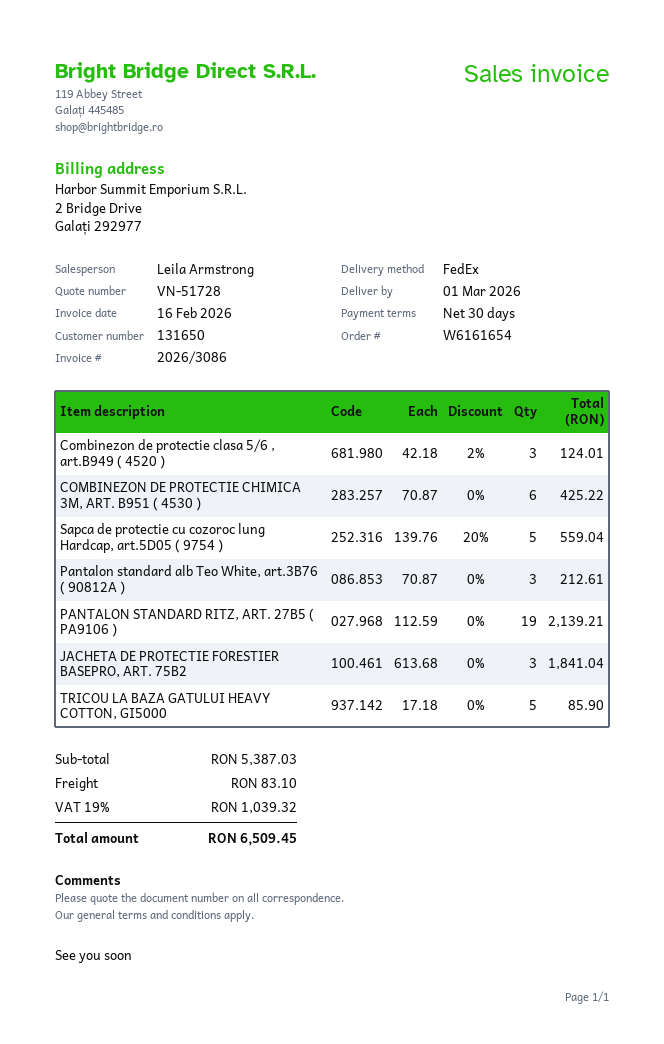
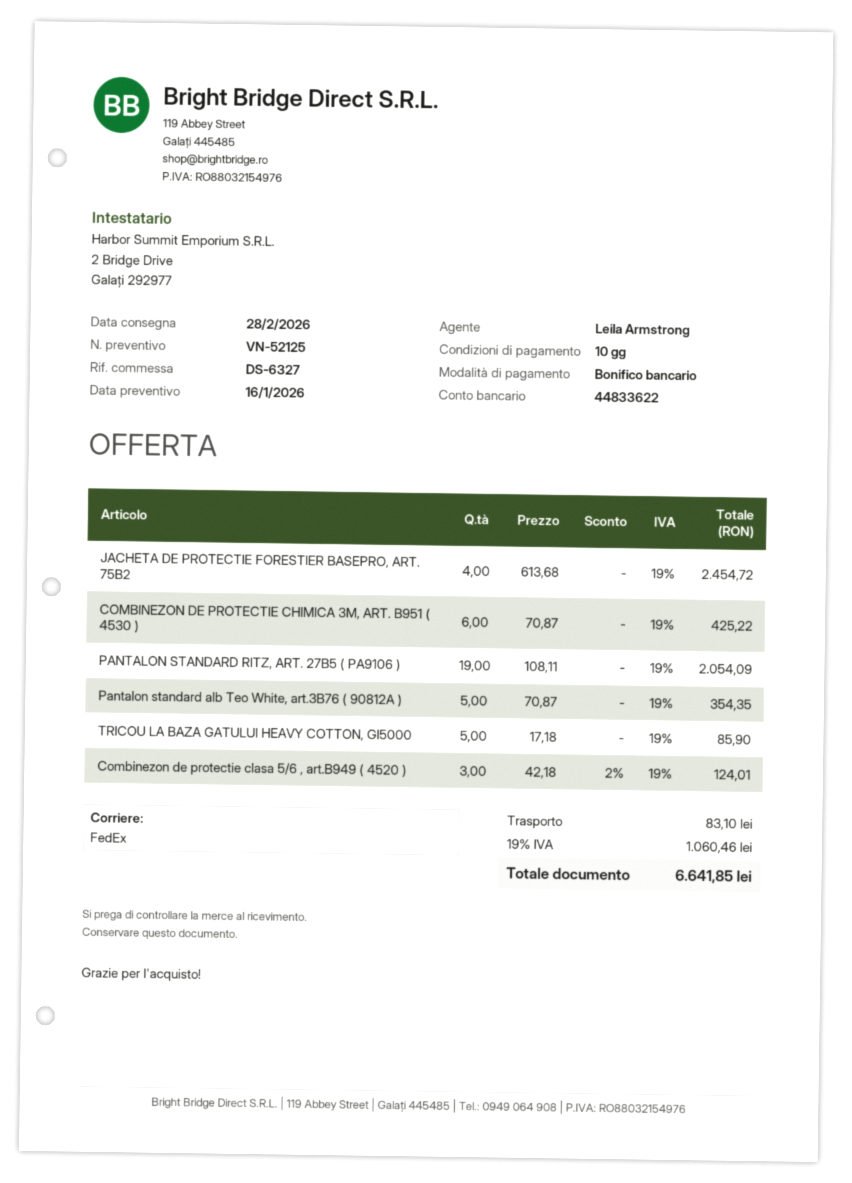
quote number: VN-51728 -> VN-52125
delivery date: 2026-03-01 -> 2026-02-28
payment terms: 30 days -> 10 days
Sapca de protectie cu cozoroc lung Hardcap, art.5D05 ( 9754 ): 5 x 139.76 - 20% = 559.04 -> none
Pantalon standard alb Teo White, art.3B76 ( 90812A ): 3 x 70.87 = 212.61 -> 5 x 70.87 = 354.35
PANTALON STANDARD RITZ, ART. 27B5 ( PA9106 ): 19 x 112.59 = 2139.21 -> 19 x 108.11 = 2054.09
JACHETA DE PROTECTIE FORESTIER BASEPRO, ART. 75B2: 3 x 613.68 = 1841.04 -> 4 x 613.68 = 2454.72
tax: 19% = 1039.32 -> 19% = 1060.46
total: 6509.45 -> 6641.85

